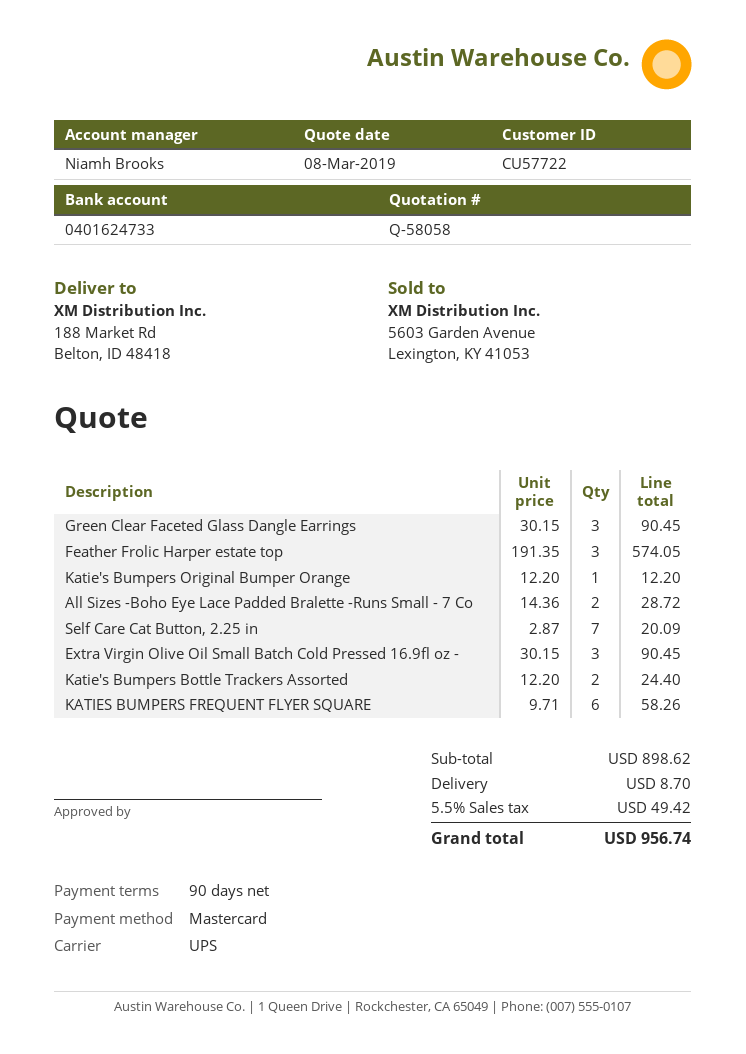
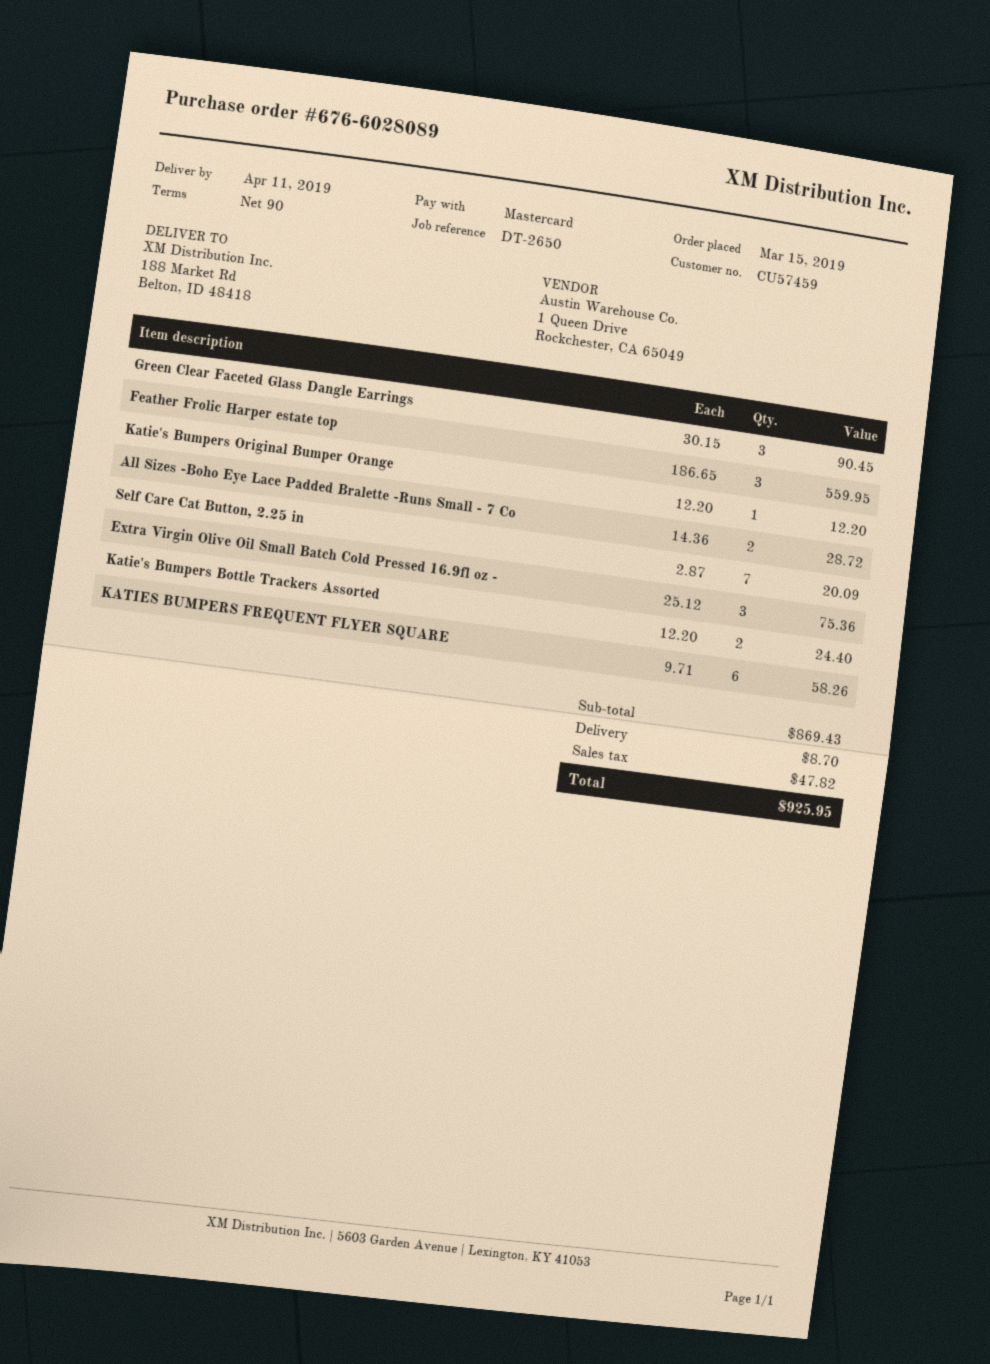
customer number: CU57722 -> CU57459
Feather Frolic Harper estate top: 3 x 191.35 = 574.05 -> 3 x 186.65 = 559.95
Extra Virgin Olive Oil Small Batch Cold Pressed 16.9fl oz -: 3 x 30.15 = 90.45 -> 3 x 25.12 = 75.36
subtotal: 898.62 -> 869.43
tax: 49.42 -> 47.82
total: 956.74 -> 925.95

